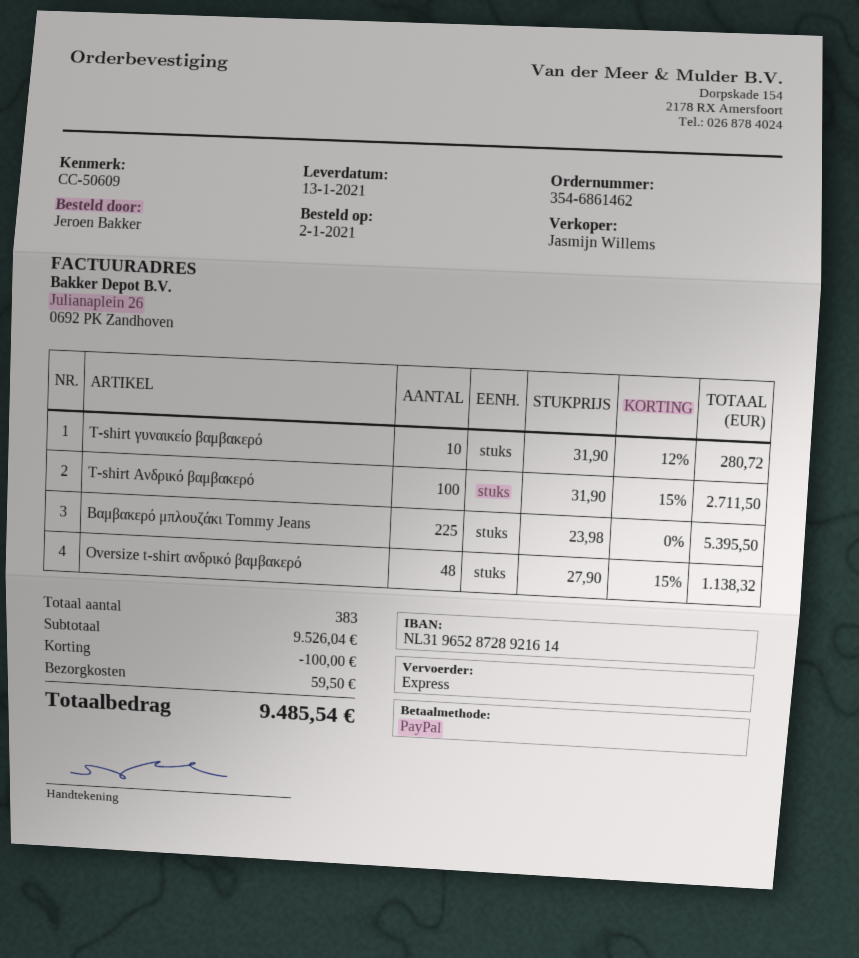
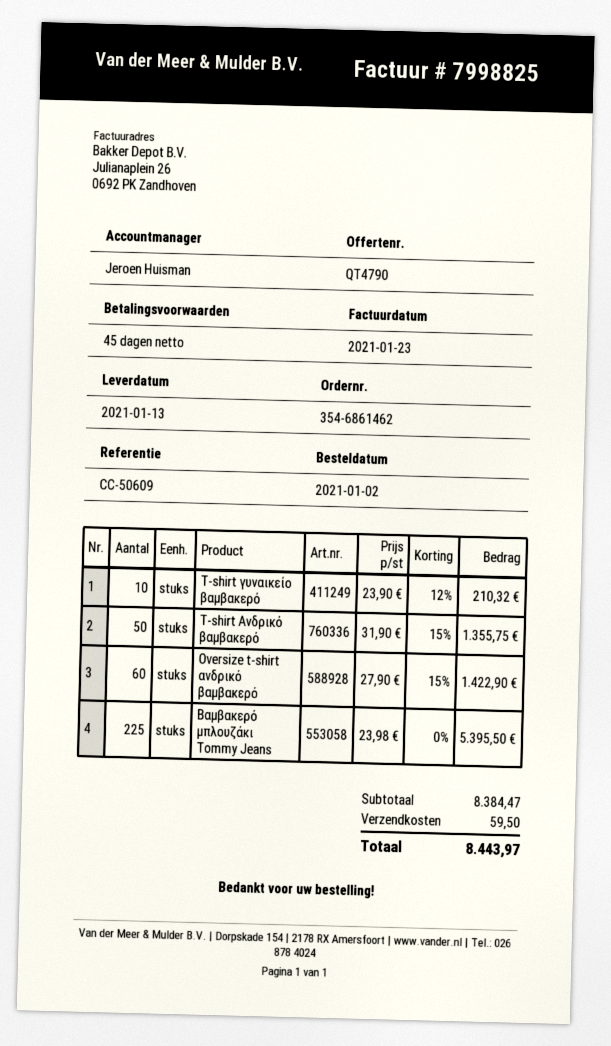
sales rep: Jasmijn Willems -> Jeroen Huisman
T-shirt γυναικείο βαμβακερό: 10 x 31.90 - 12% = 280.72 -> 10 x 23.90 - 12% = 210.32
T-shirt Ανδρικό βαμβακερό: 100 x 31.90 - 15% = 2711.50 -> 50 x 31.90 - 15% = 1355.75
Oversize t-shirt ανδρικό βαμβακερό: 48 x 27.90 - 15% = 1138.32 -> 60 x 27.90 - 15% = 1422.90
subtotal: 9526.04 -> 8384.47
discount: 100.00 -> none
total: 9485.54 -> 8443.97

